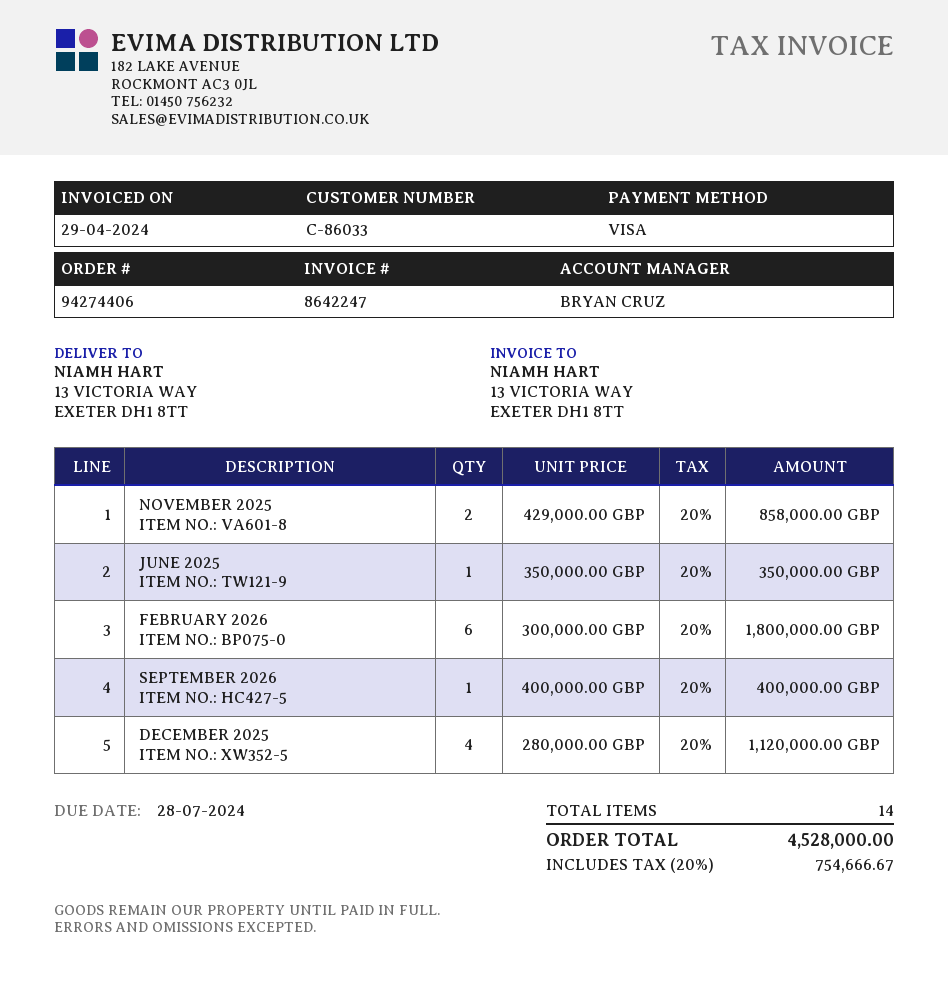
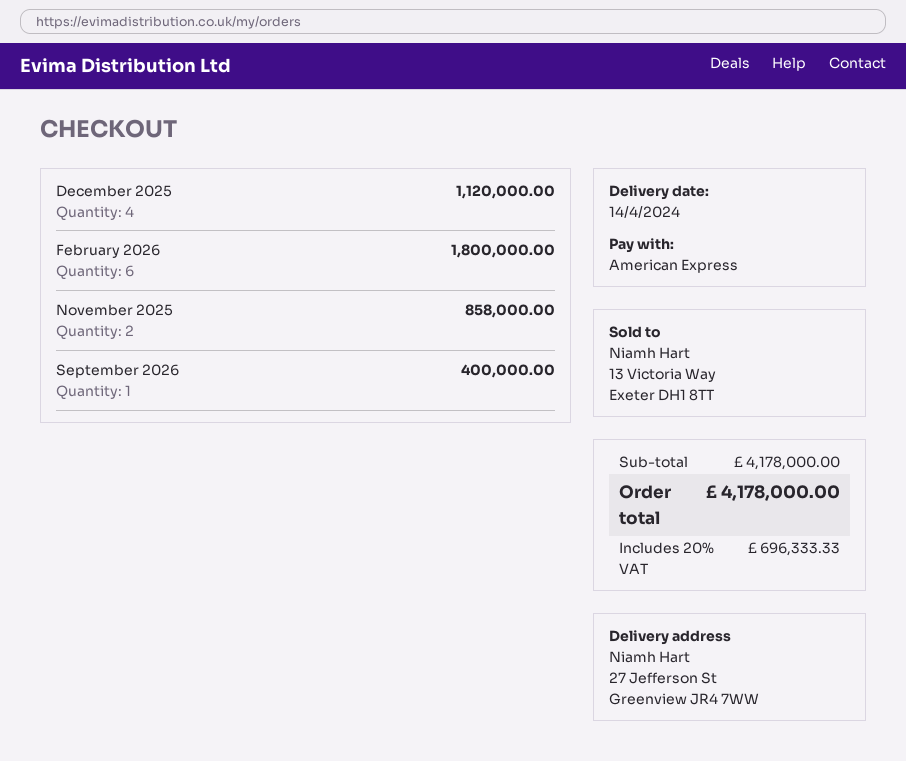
payment method: Visa -> American Express
ship to: 13 VICTORIA WAY, EXETER DH1 8TT -> 27 Jefferson St, Greenview JR4 7WW
JUNE 2025: 1 for 350000.00 -> none
tax: 20% = 754666.67 -> 20% = 696333.33
total: 4528000.00 -> 4178000.00

